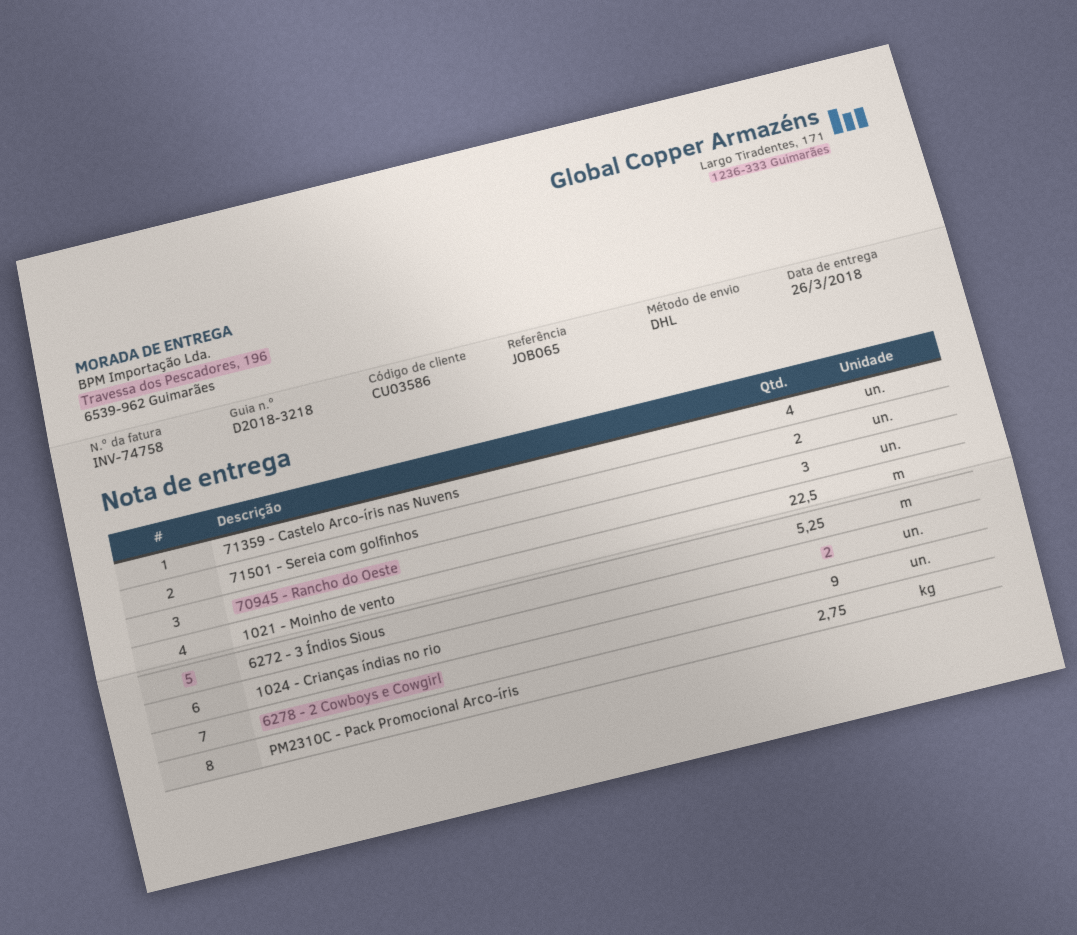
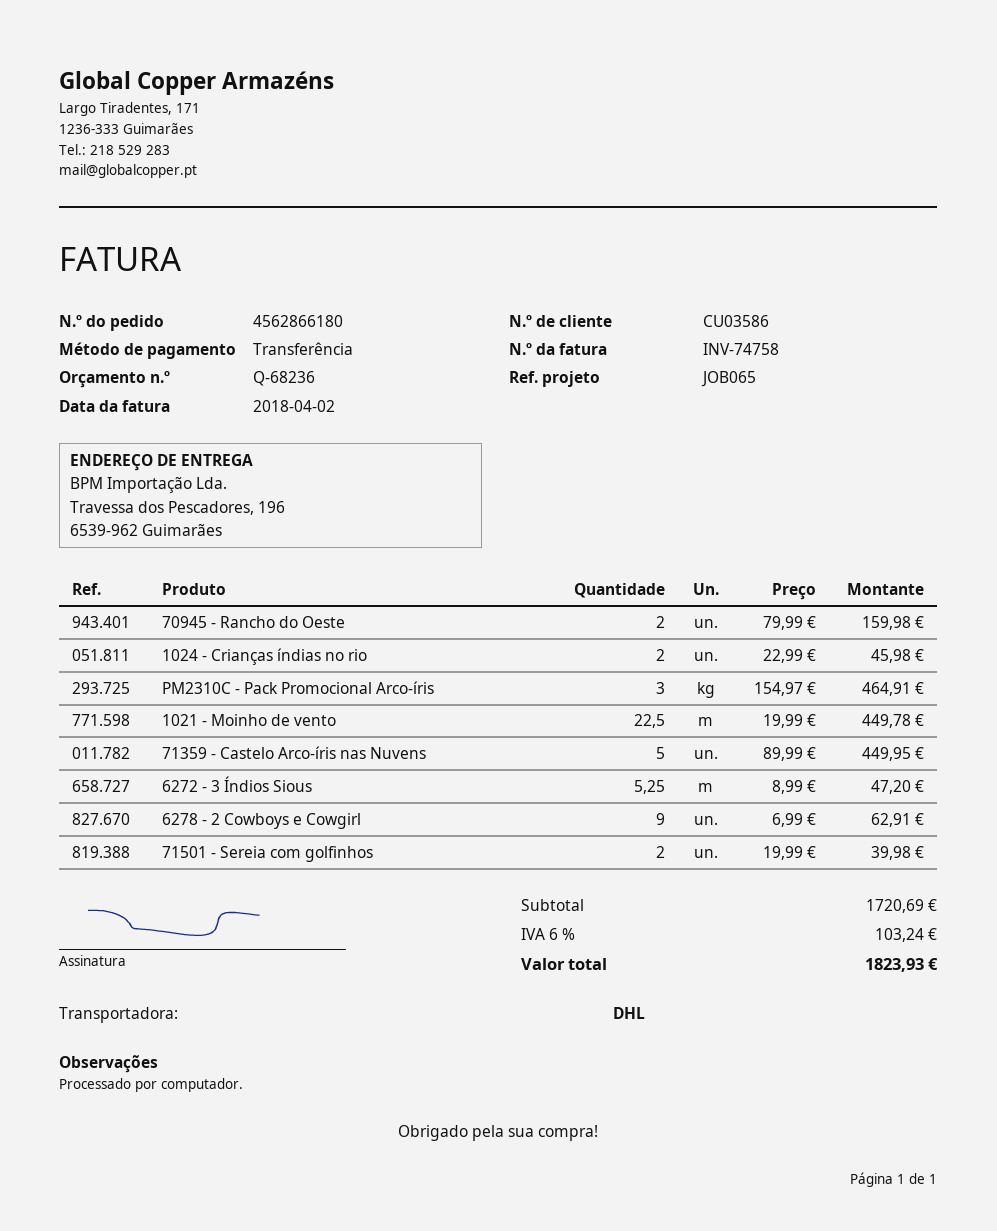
71359 - Castelo Arco-íris nas Nuvens: 4 -> 5
70945 - Rancho do Oeste: 3 -> 2
PM2310C - Pack Promocional Arco-íris: 2.75 -> 3

